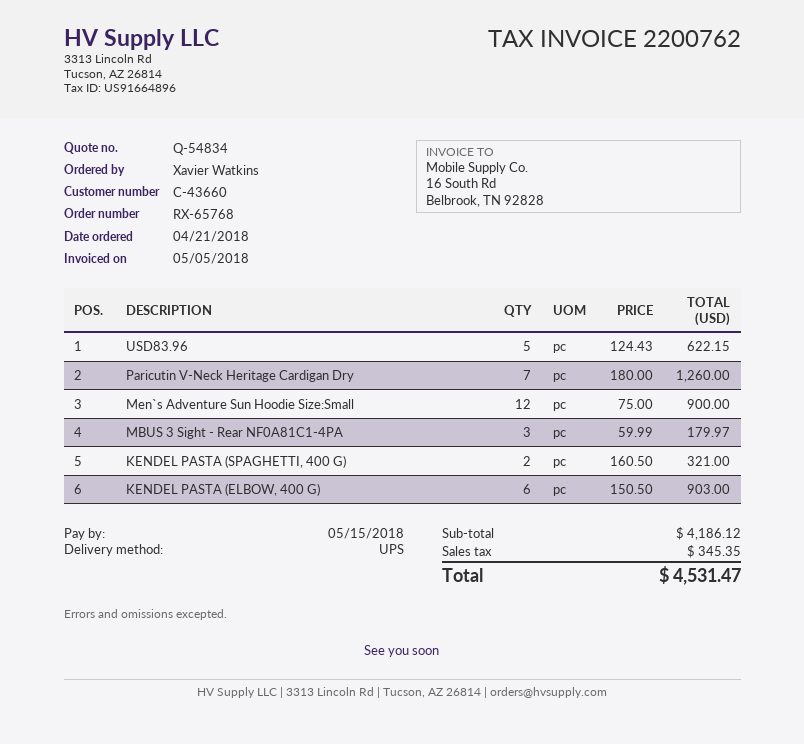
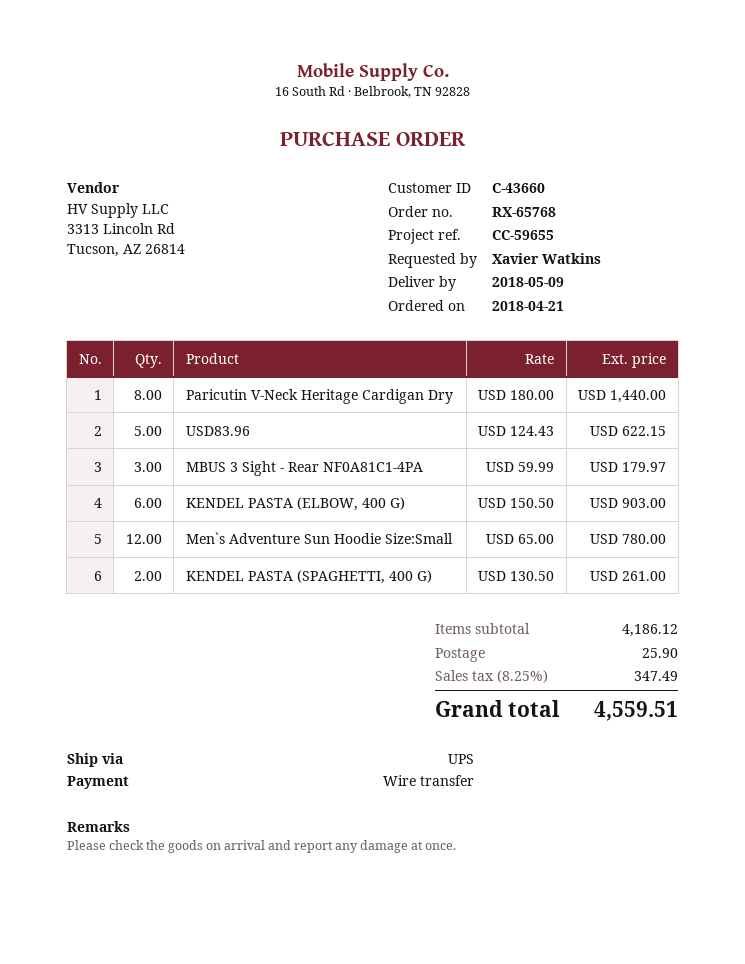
Paricutin V-Neck Heritage Cardigan Dry: 7 x 180.00 = 1260.00 -> 8 x 180.00 = 1440.00
Men`s Adventure Sun Hoodie Size:Small: 12 x 75.00 = 900.00 -> 12 x 65.00 = 780.00
KENDEL PASTA (SPAGHETTI, 400 G): 2 x 160.50 = 321.00 -> 2 x 130.50 = 261.00
shipping: none -> 25.90
tax: 345.35 -> 347.49
total: 4531.47 -> 4559.51

